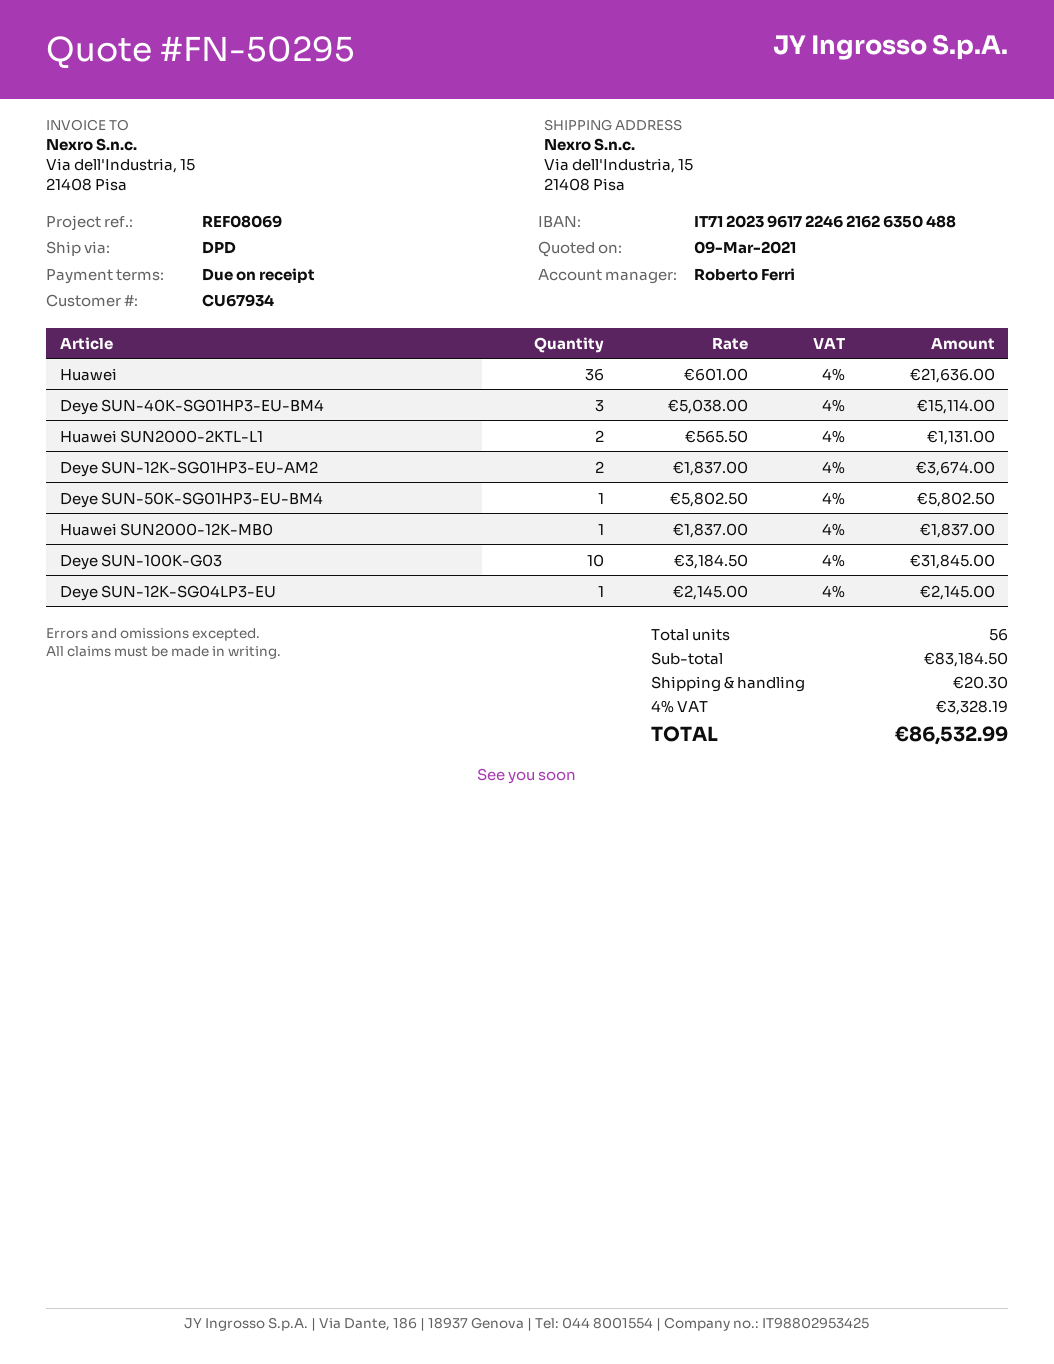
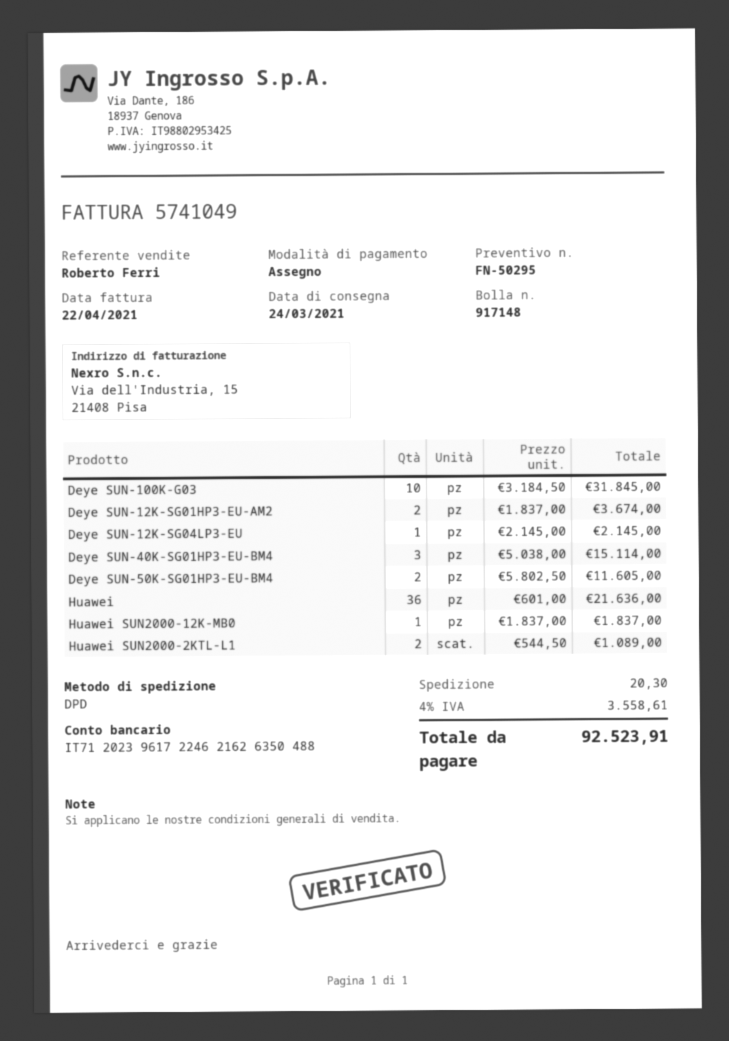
Huawei SUN2000-2KTL-L1: 2 x 565.50 = 1131.00 -> 2 x 544.50 = 1089.00
Deye SUN-50K-SG01HP3-EU-BM4: 1 x 5802.50 = 5802.50 -> 2 x 5802.50 = 11605.00
tax: 4% = 3328.19 -> 4% = 3558.61
total: 86532.99 -> 92523.91

